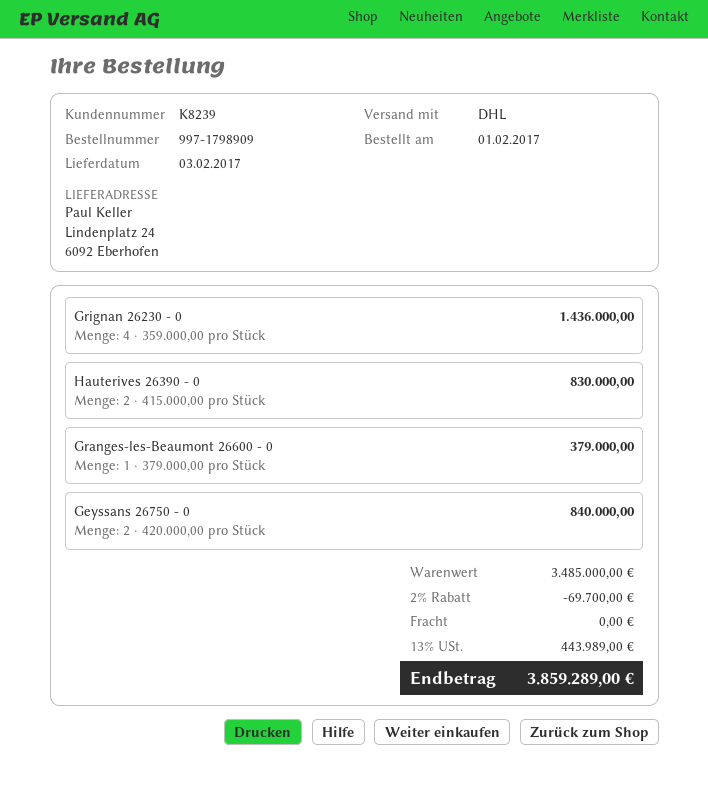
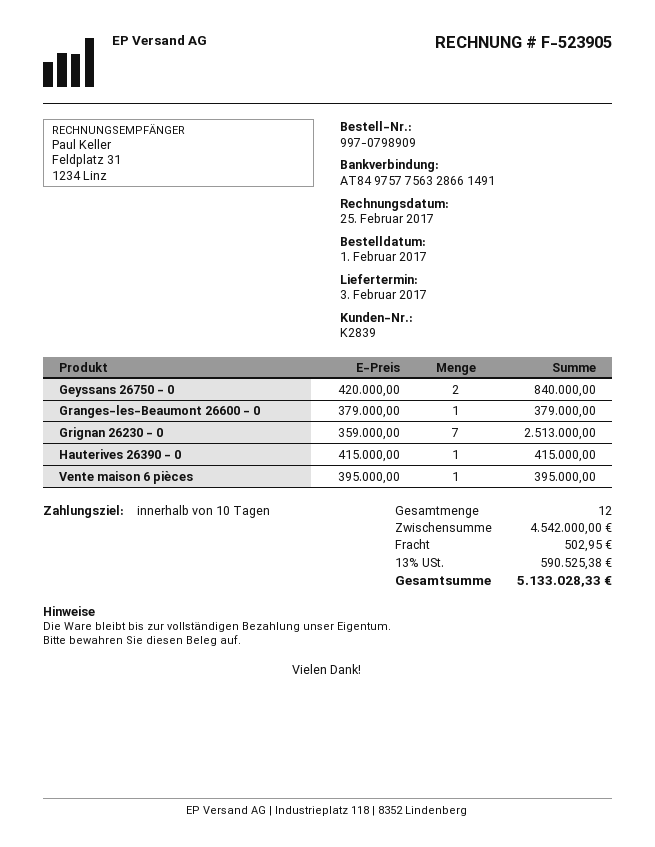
order number: 997-1798909 -> 997-0798909
customer number: K8239 -> K2839
Grignan 26230 - 0: 4 x 359000.00 = 1436000.00 -> 7 x 359000.00 = 2513000.00
Hauterives 26390 - 0: 2 x 415000.00 = 830000.00 -> 1 x 415000.00 = 415000.00
Vente maison 6 pièces: none -> 1 x 395000.00 = 395000.00
subtotal: 3485000.00 -> 4542000.00
discount: 2% = 69700.00 -> none
shipping: 0.00 -> 502.95
tax: 13% = 443989.00 -> 13% = 590525.38
total: 3859289.00 -> 5133028.33

